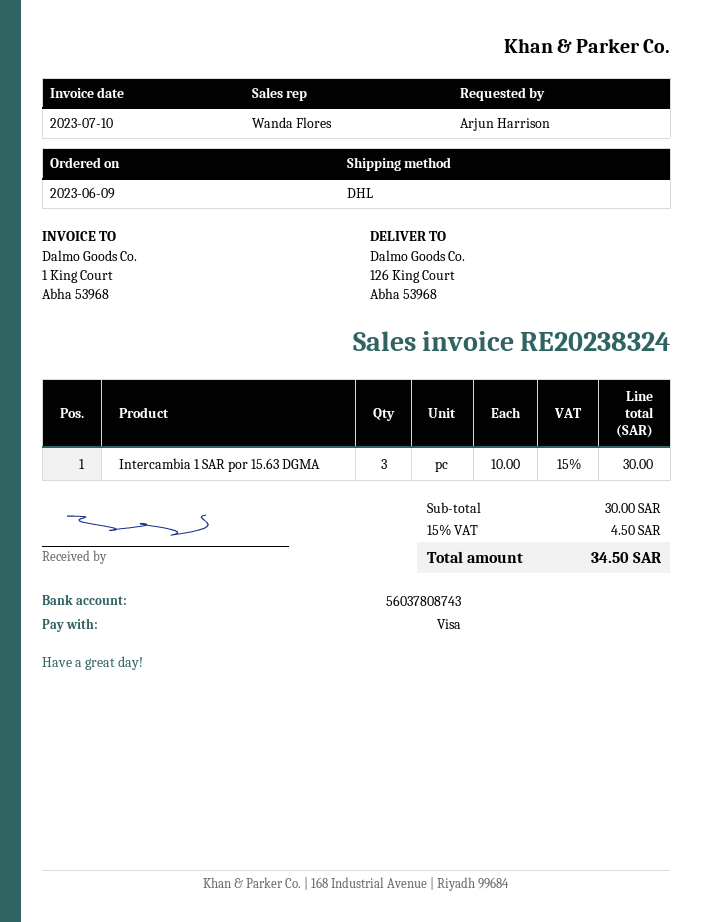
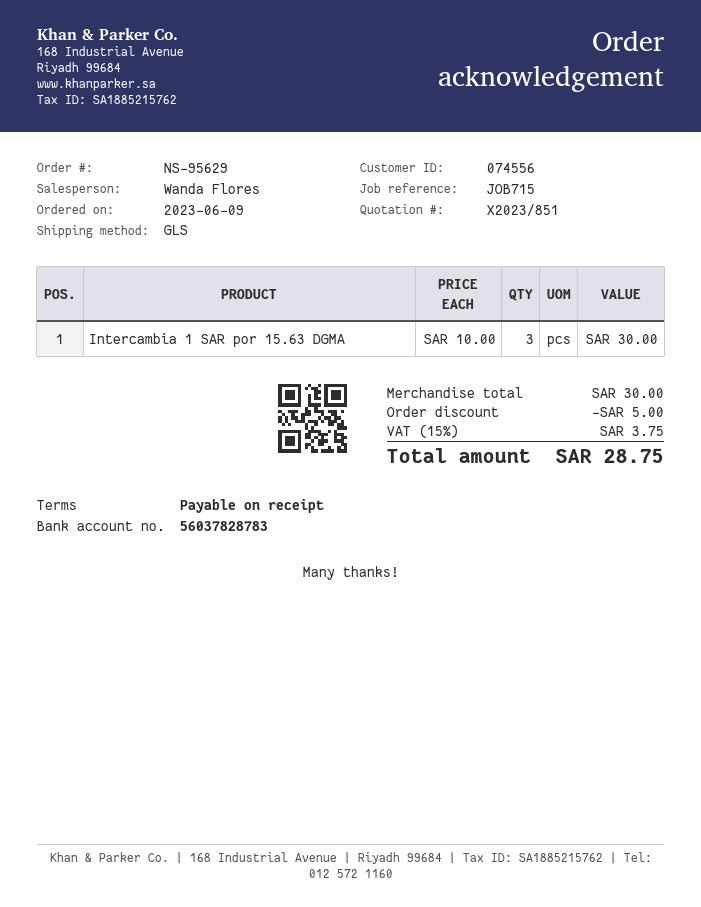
bank account: 56037808743 -> 56037828783
shipping method: DHL -> GLS
discount: none -> 5.00
tax: 15% = 4.50 -> 15% = 3.75
total: 34.50 -> 28.75

